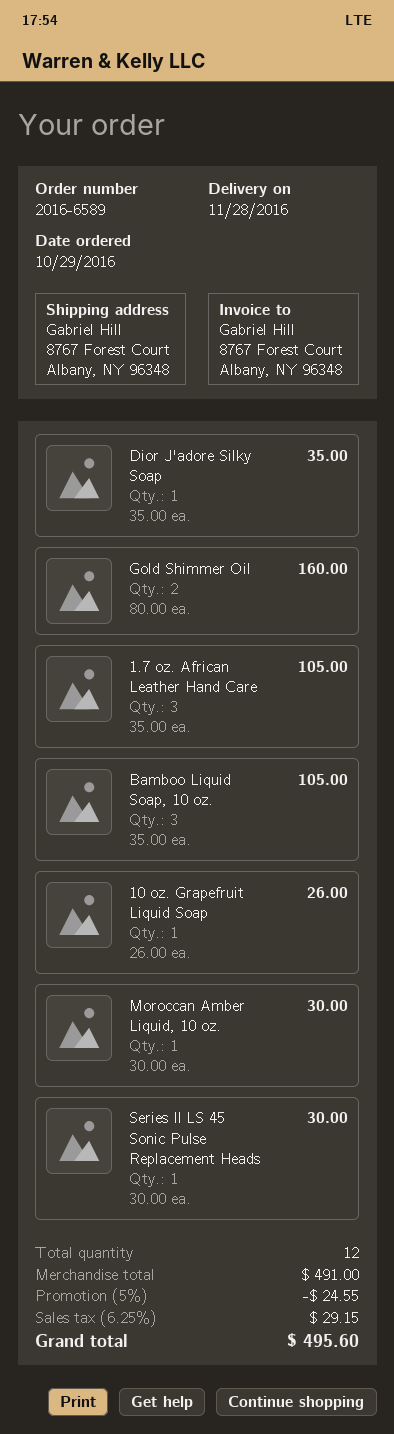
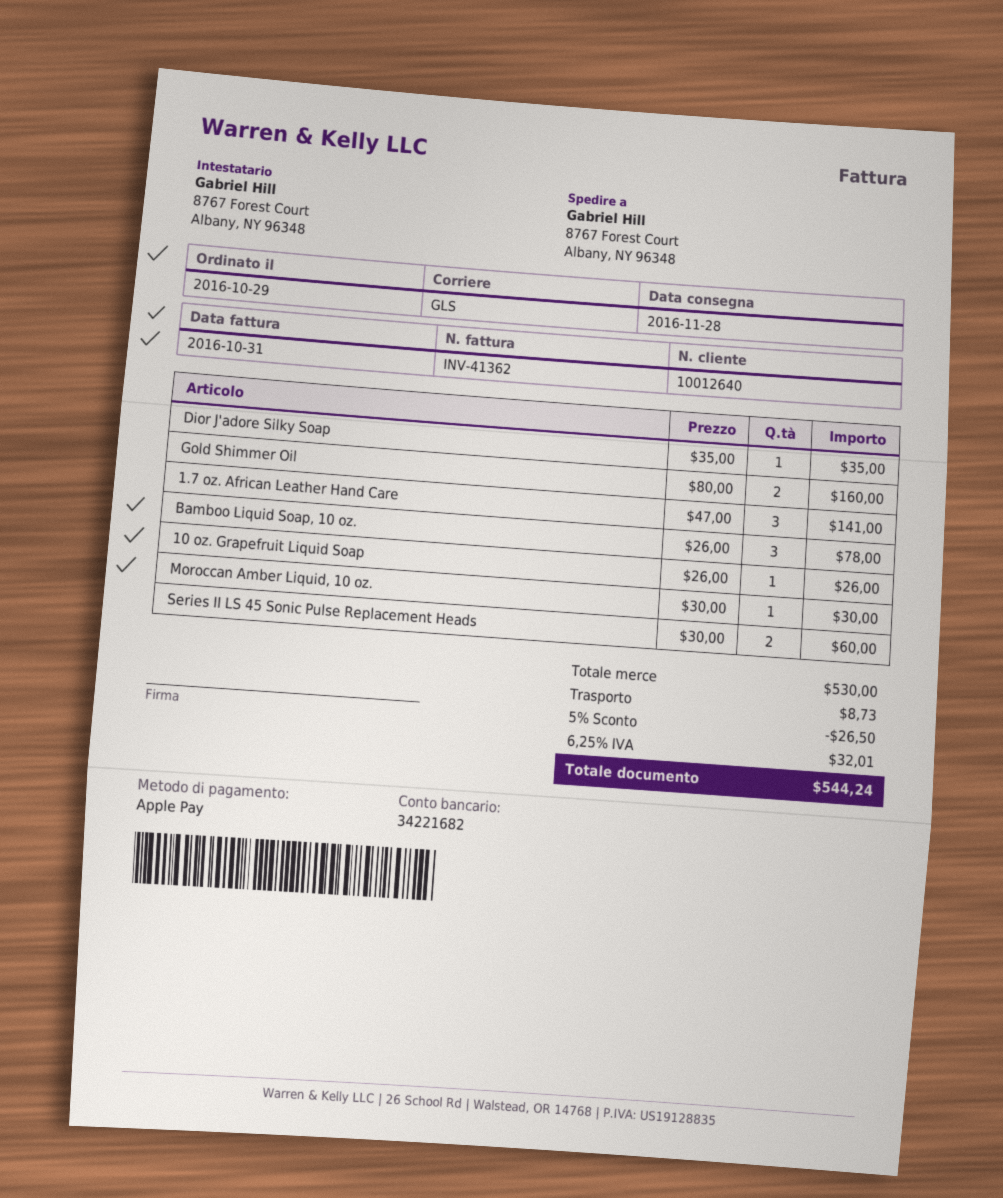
1.7 oz. African Leather Hand Care: 3 x 35.00 = 105.00 -> 3 x 47.00 = 141.00
Bamboo Liquid Soap, 10 oz.: 3 x 35.00 = 105.00 -> 3 x 26.00 = 78.00
Series II LS 45 Sonic Pulse Replacement Heads: 1 x 30.00 = 30.00 -> 2 x 30.00 = 60.00
subtotal: 491.00 -> 530.00
discount: 5% = 24.55 -> 5% = 26.50
shipping: none -> 8.73
tax: 6.25% = 29.15 -> 6.25% = 32.01
total: 495.60 -> 544.24

